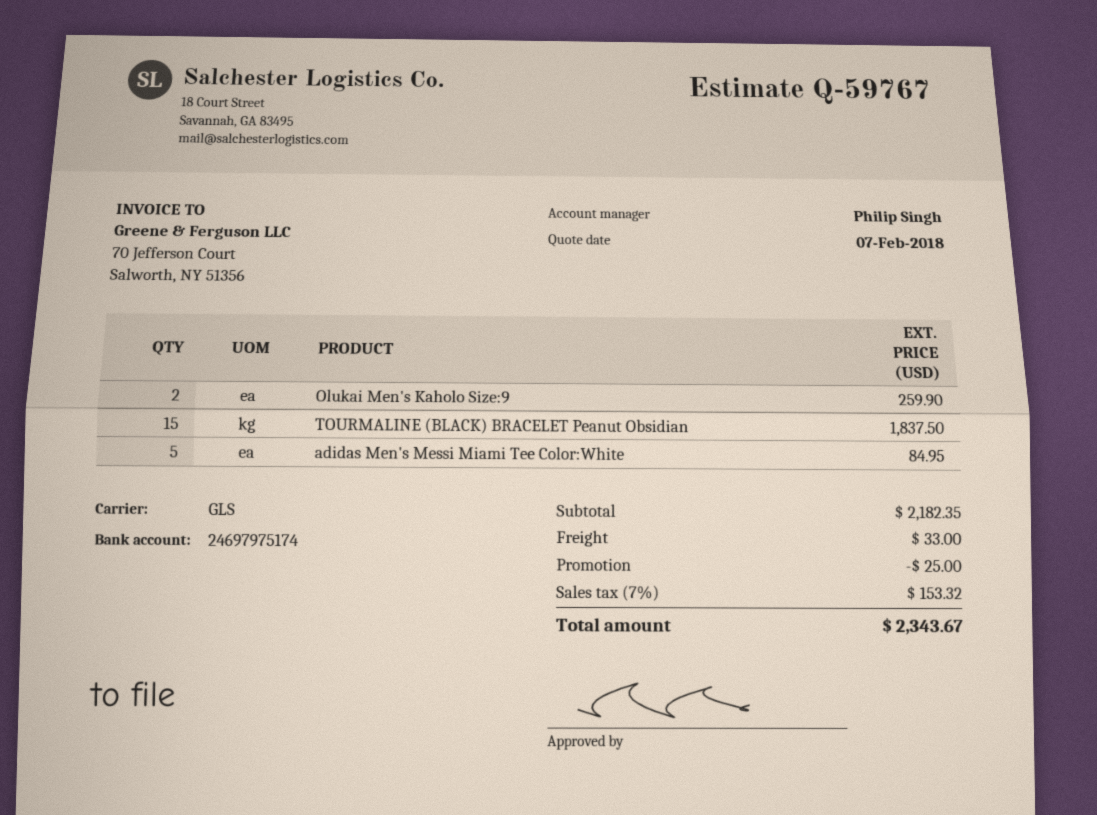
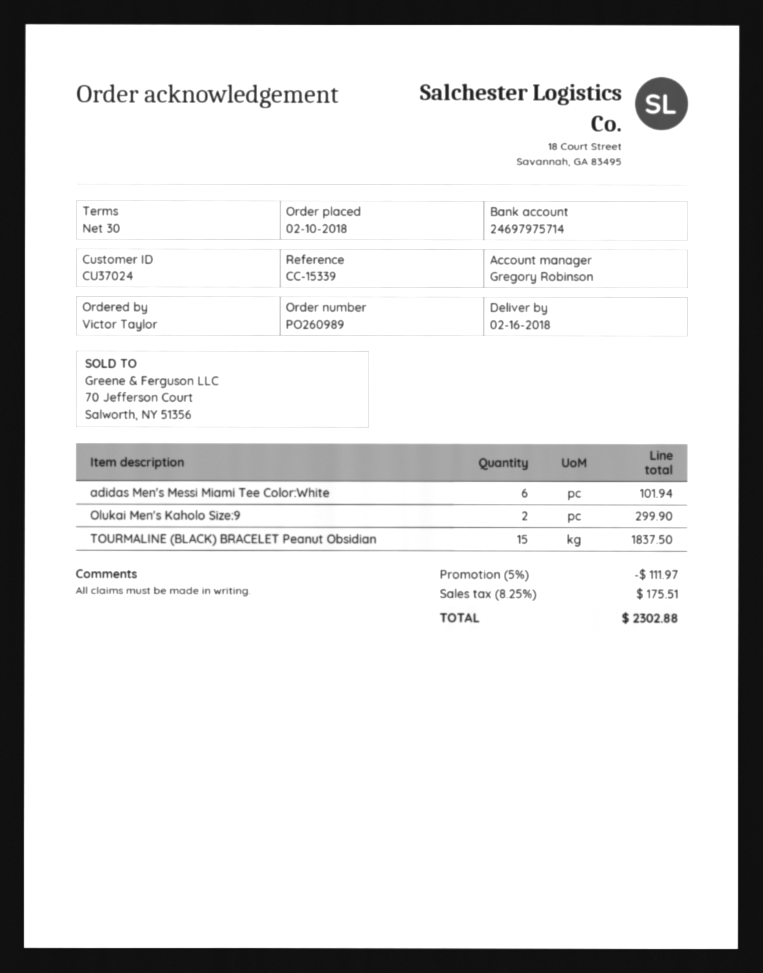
sales rep: Philip Singh -> Gregory Robinson
bank account: 24697975174 -> 24697975714
Olukai Men's Kaholo Size:9: 2 for 259.90 -> 2 for 299.90
adidas Men's Messi Miami Tee Color:White: 5 for 84.95 -> 6 for 101.94
discount: 25.00 -> 111.97
shipping: 33.00 -> none
tax: 7% = 153.32 -> 8.25% = 175.51
total: 2343.67 -> 2302.88

